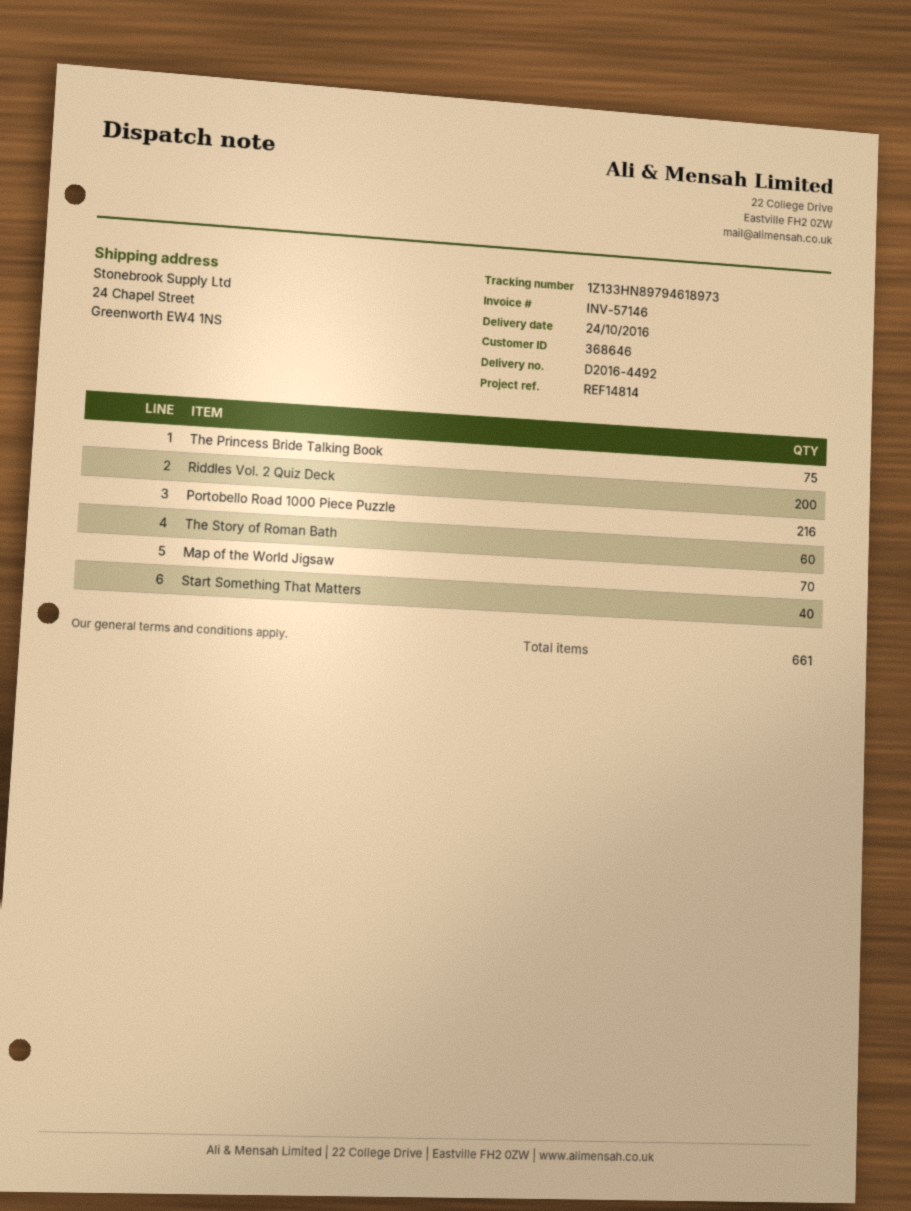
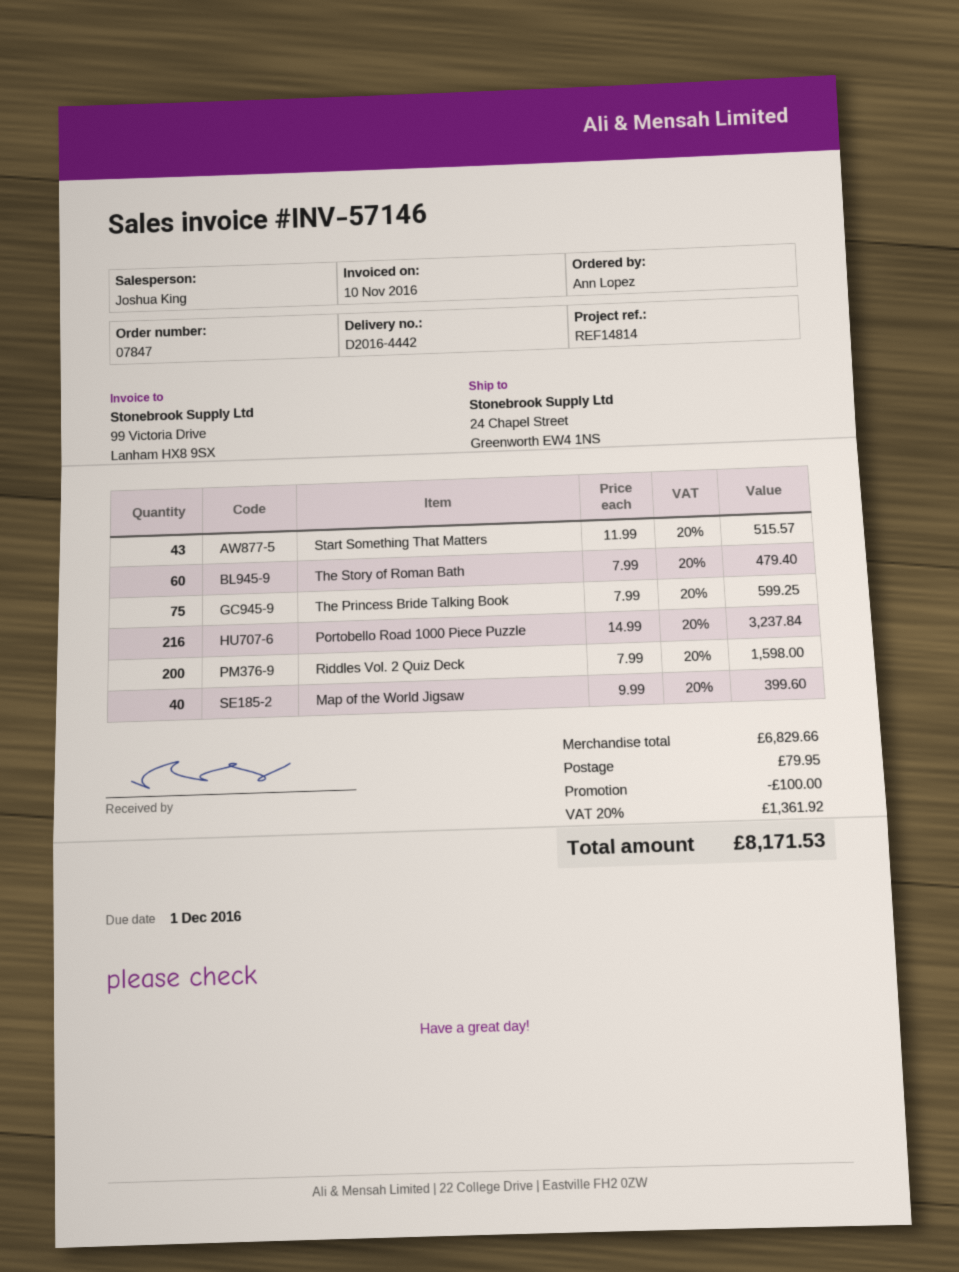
delivery note number: D2016-4492 -> D2016-4442
Map of the World Jigsaw: 70 -> 40
Start Something That Matters: 40 -> 43

